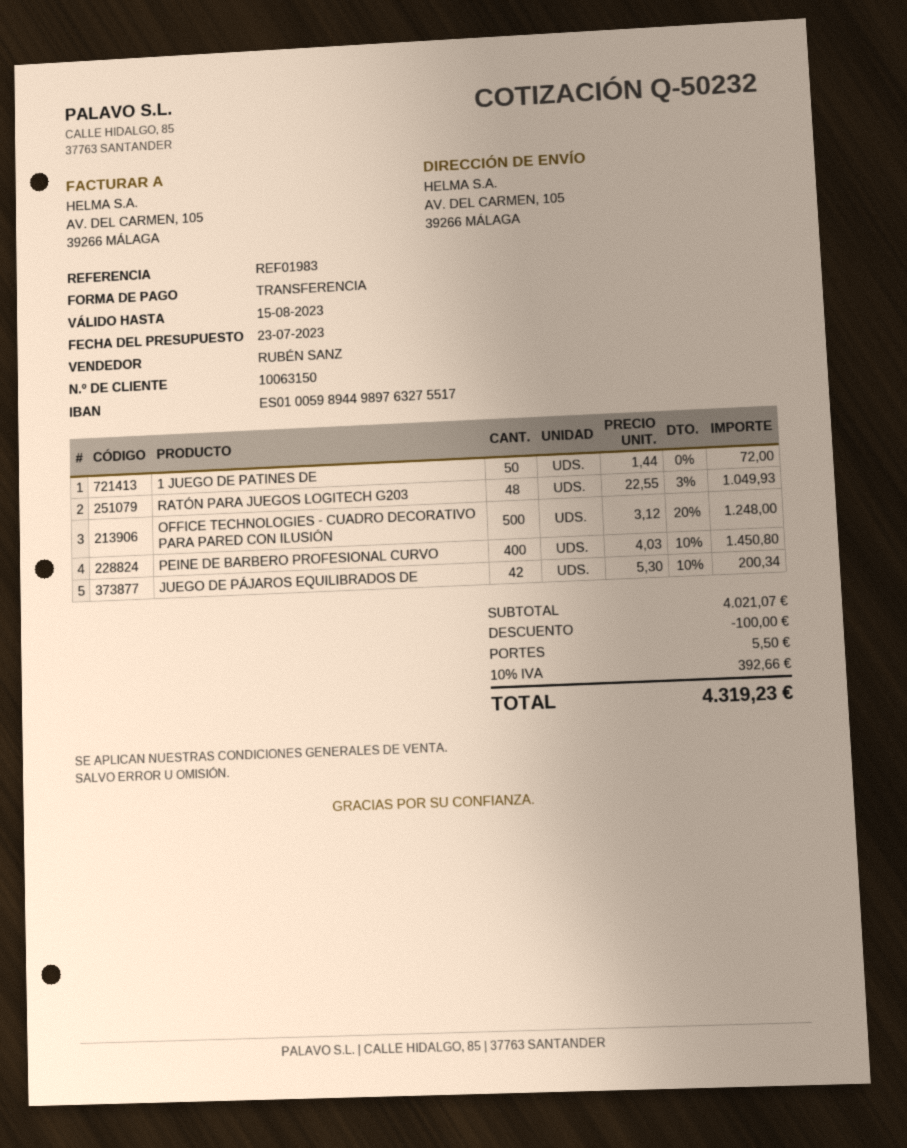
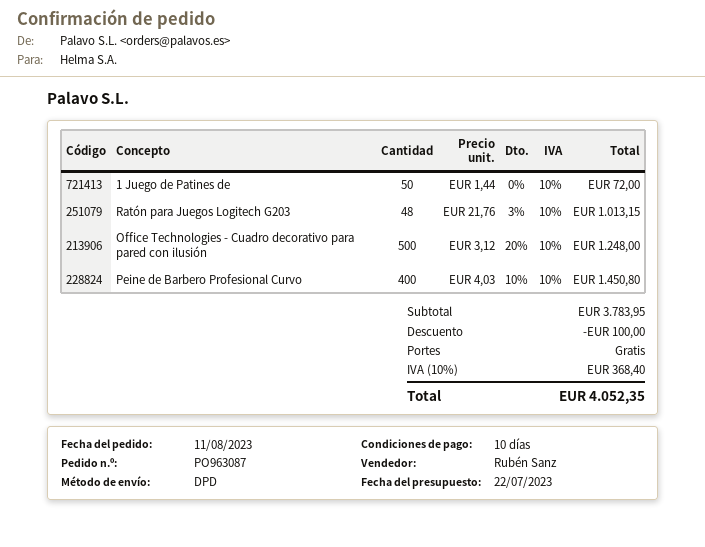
quote date: 2023-07-23 -> 2023-07-22
RATÓN PARA JUEGOS LOGITECH G203: 48 x 22.55 - 3% = 1049.93 -> 48 x 21.76 - 3% = 1013.15
JUEGO DE PÁJAROS EQUILIBRADOS DE: 42 x 5.30 - 10% = 200.34 -> none
subtotal: 4021.07 -> 3783.95
shipping: 5.50 -> 0.00
tax: 10% = 392.66 -> 10% = 368.40
total: 4319.23 -> 4052.35

